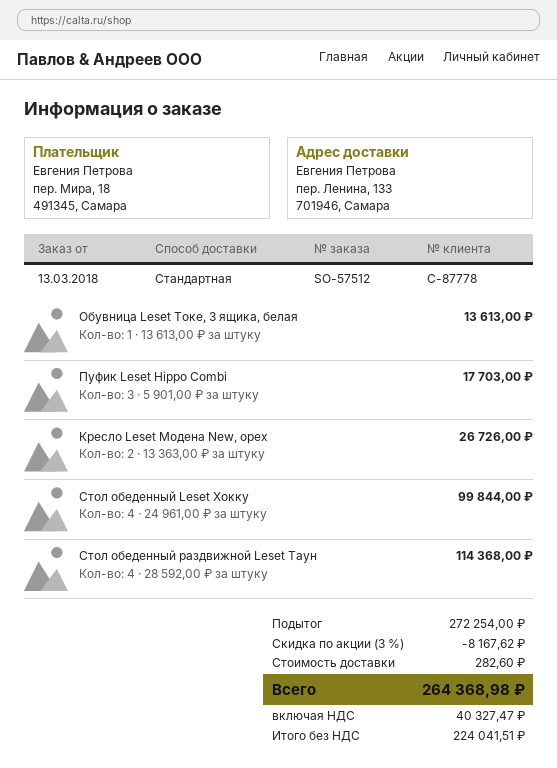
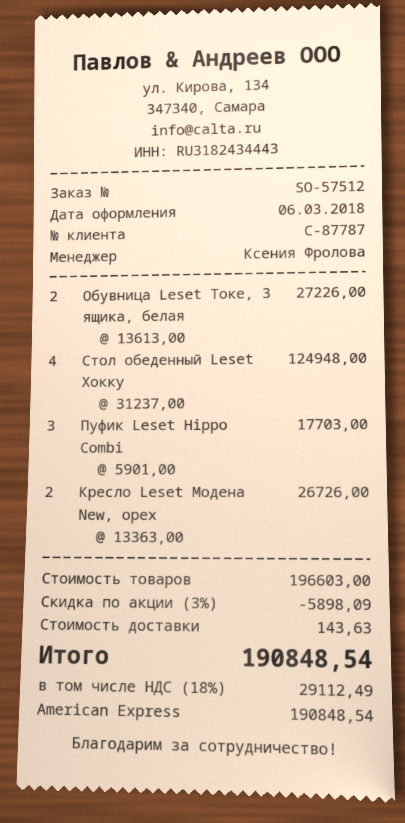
order date: 2018-03-13 -> 2018-03-06
customer number: C-87778 -> C-87787
Обувница Leset Токе, 3 ящика, белая: 1 x 13613.00 = 13613.00 -> 2 x 13613.00 = 27226.00
Стол обеденный Leset Хокку: 4 x 24961.00 = 99844.00 -> 4 x 31237.00 = 124948.00
Стол обеденный раздвижной Leset Таун: 4 x 28592.00 = 114368.00 -> none
subtotal: 272254.00 -> 196603.00
discount: 3% = 8167.62 -> 3% = 5898.09
shipping: 282.60 -> 143.63
tax: 40327.47 -> 29112.49
total: 264368.98 -> 190848.54

